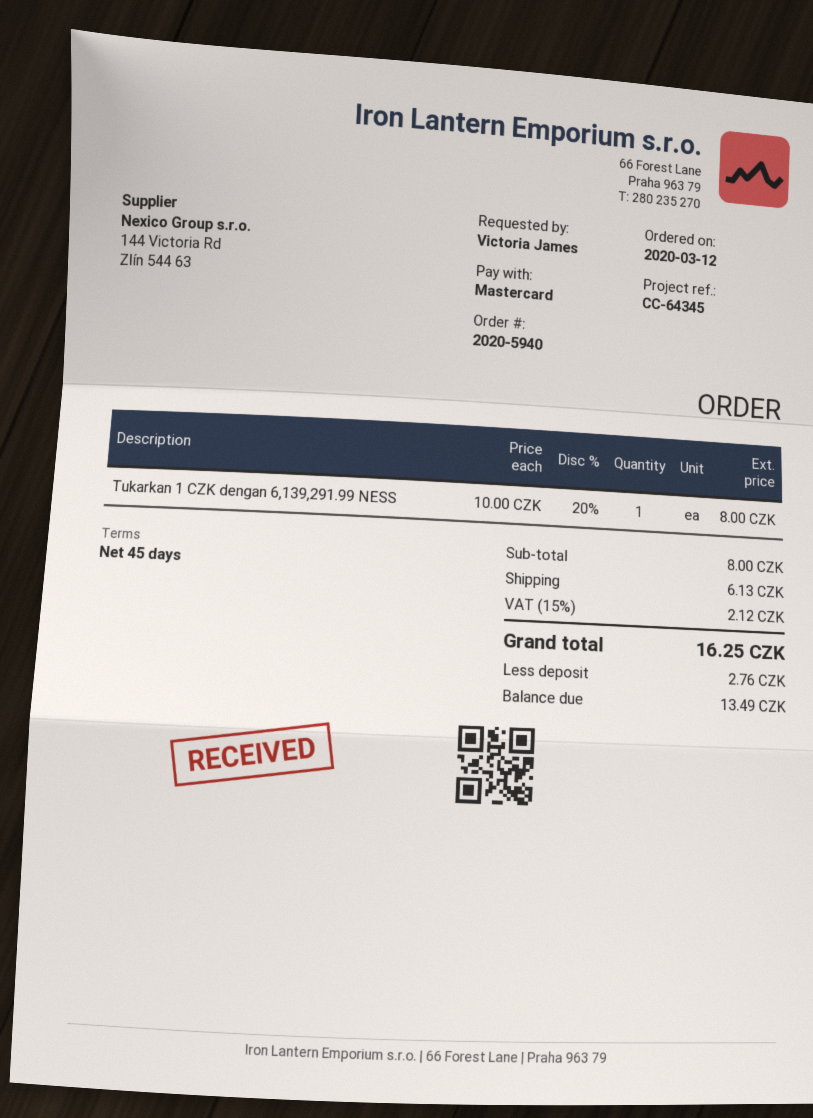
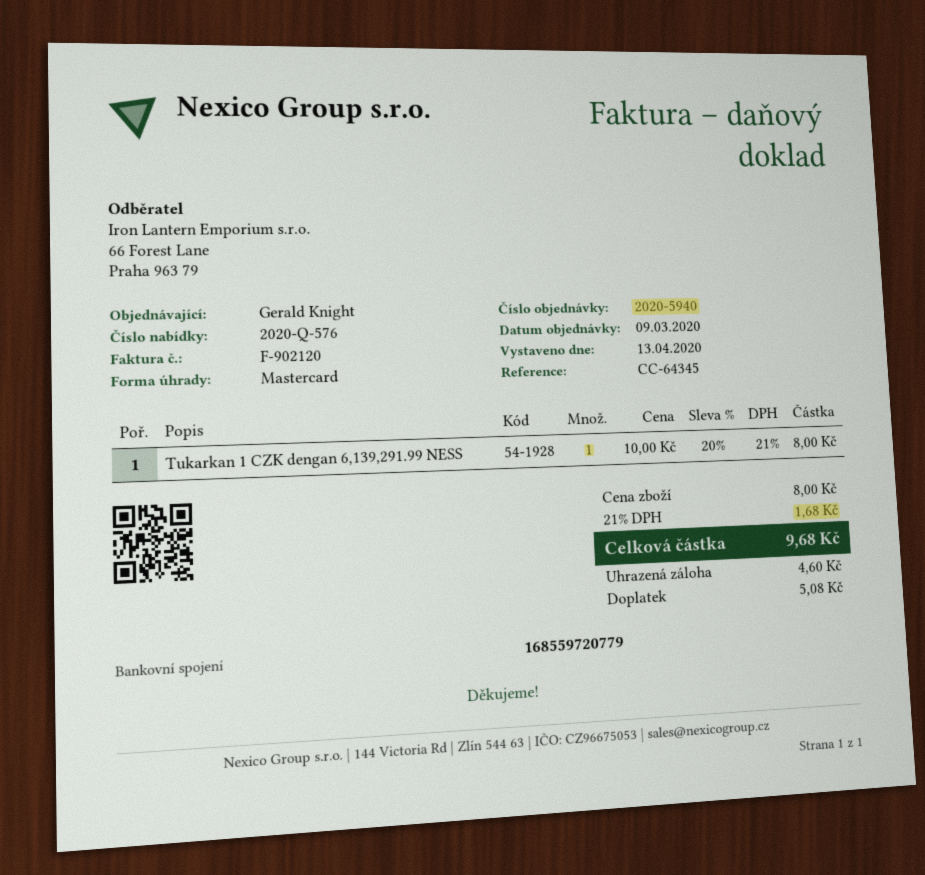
order date: 2020-03-12 -> 2020-03-09
ordered by: Victoria James -> Gerald Knight
shipping: 6.13 -> none
tax: 15% = 2.12 -> 21% = 1.68
total: 16.25 -> 9.68
deposit: 2.76 -> 4.60
balance: 13.49 -> 5.08

